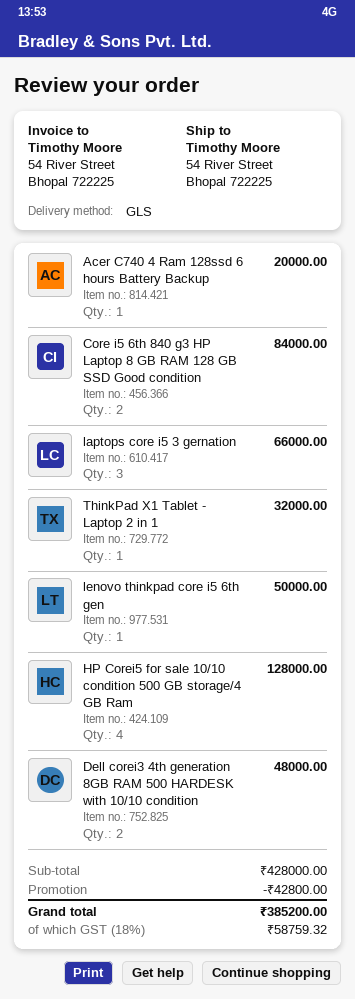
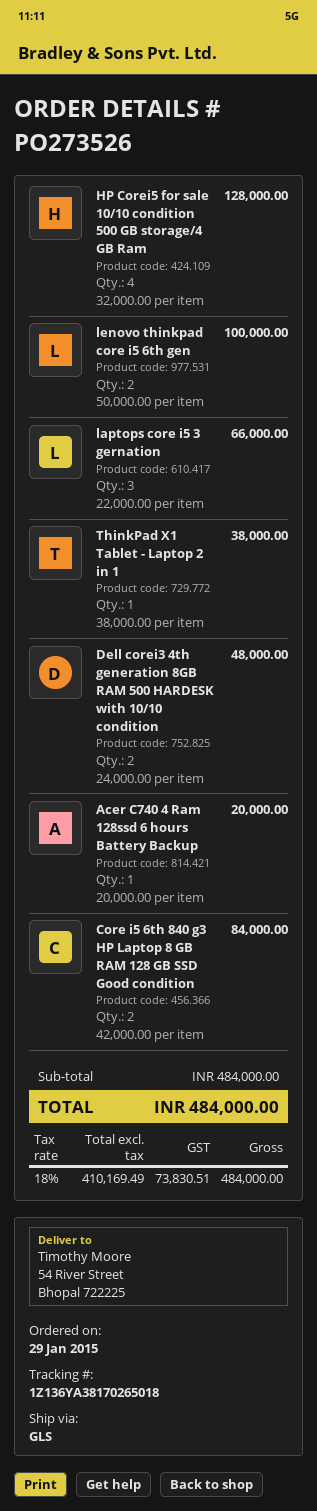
ThinkPad X1 Tablet - Laptop 2 in 1: 1 for 32000.00 -> 1 for 38000.00
lenovo thinkpad core i5 6th gen: 1 for 50000.00 -> 2 for 100000.00
subtotal: 428000.00 -> 484000.00
discount: 42800.00 -> none
tax: 18% = 58759.32 -> 18% = 73830.51
total: 385200.00 -> 484000.00

